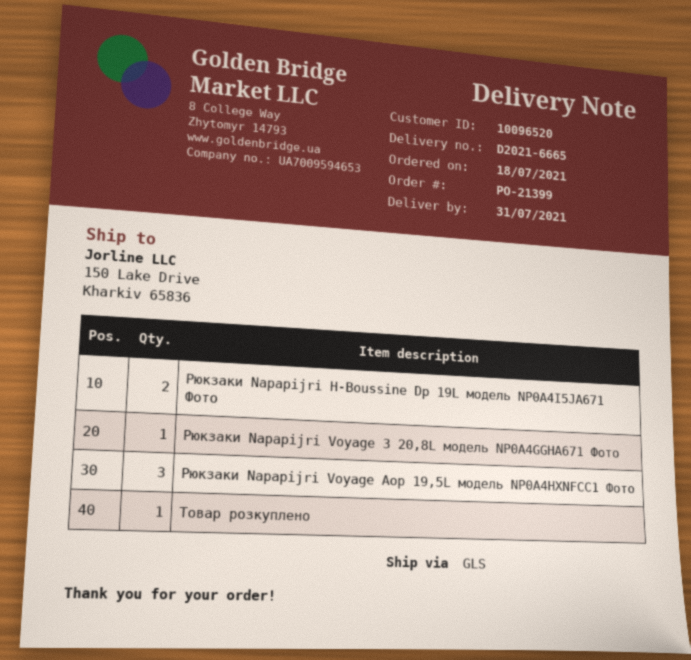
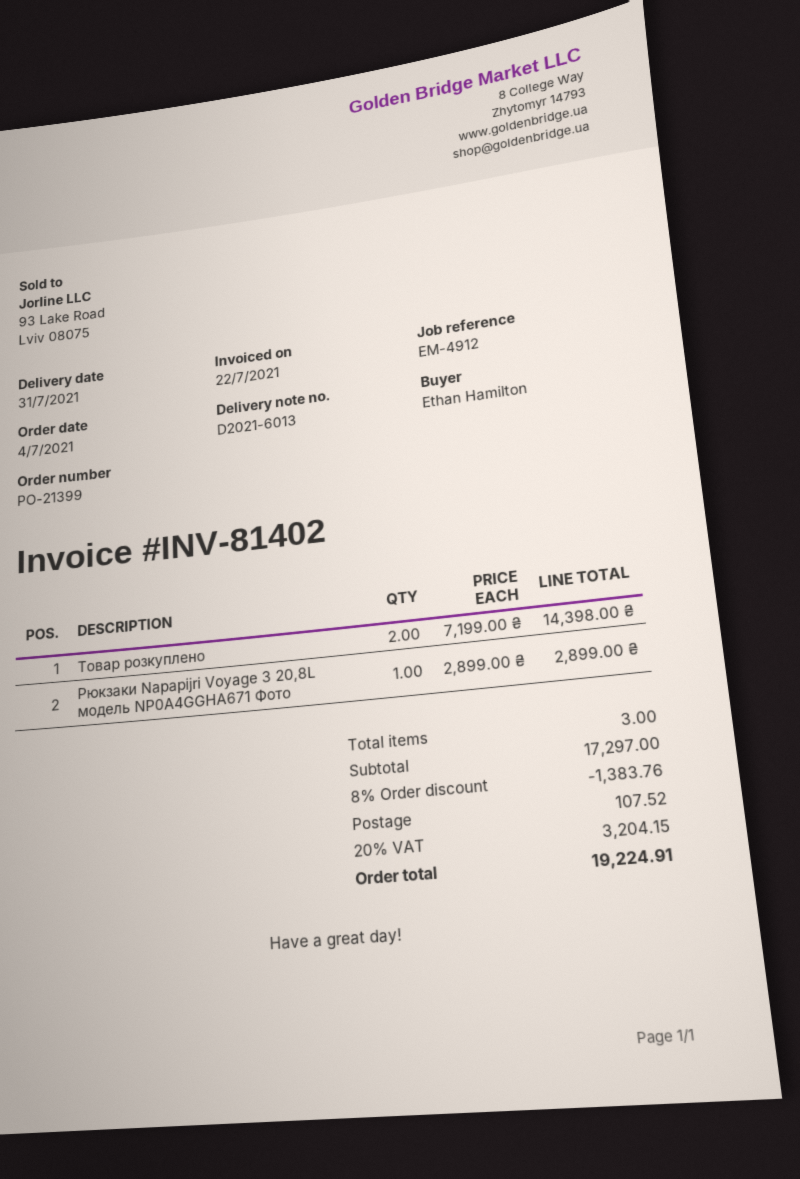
order date: 2021-07-18 -> 2021-07-04
delivery note number: D2021-6665 -> D2021-6013
Рюкзаки Napapijri H-Boussine Dp 19L модель NP0A4I5JA671 Фото: 2 -> none
Рюкзаки Napapijri Voyage Aop 19,5L модель NP0A4HXNFCC1 Фото: 3 -> none
Товар розкуплено: 1 -> 2

